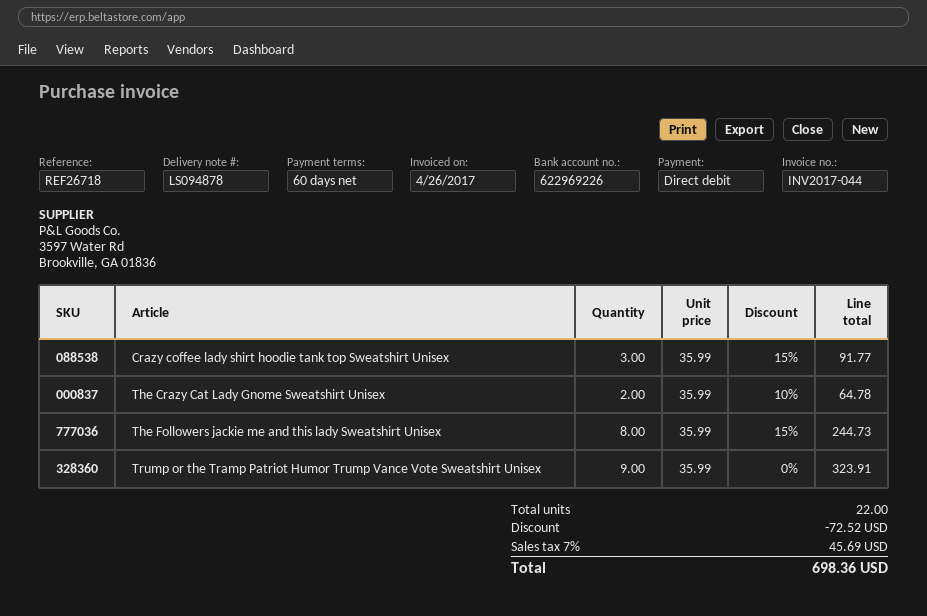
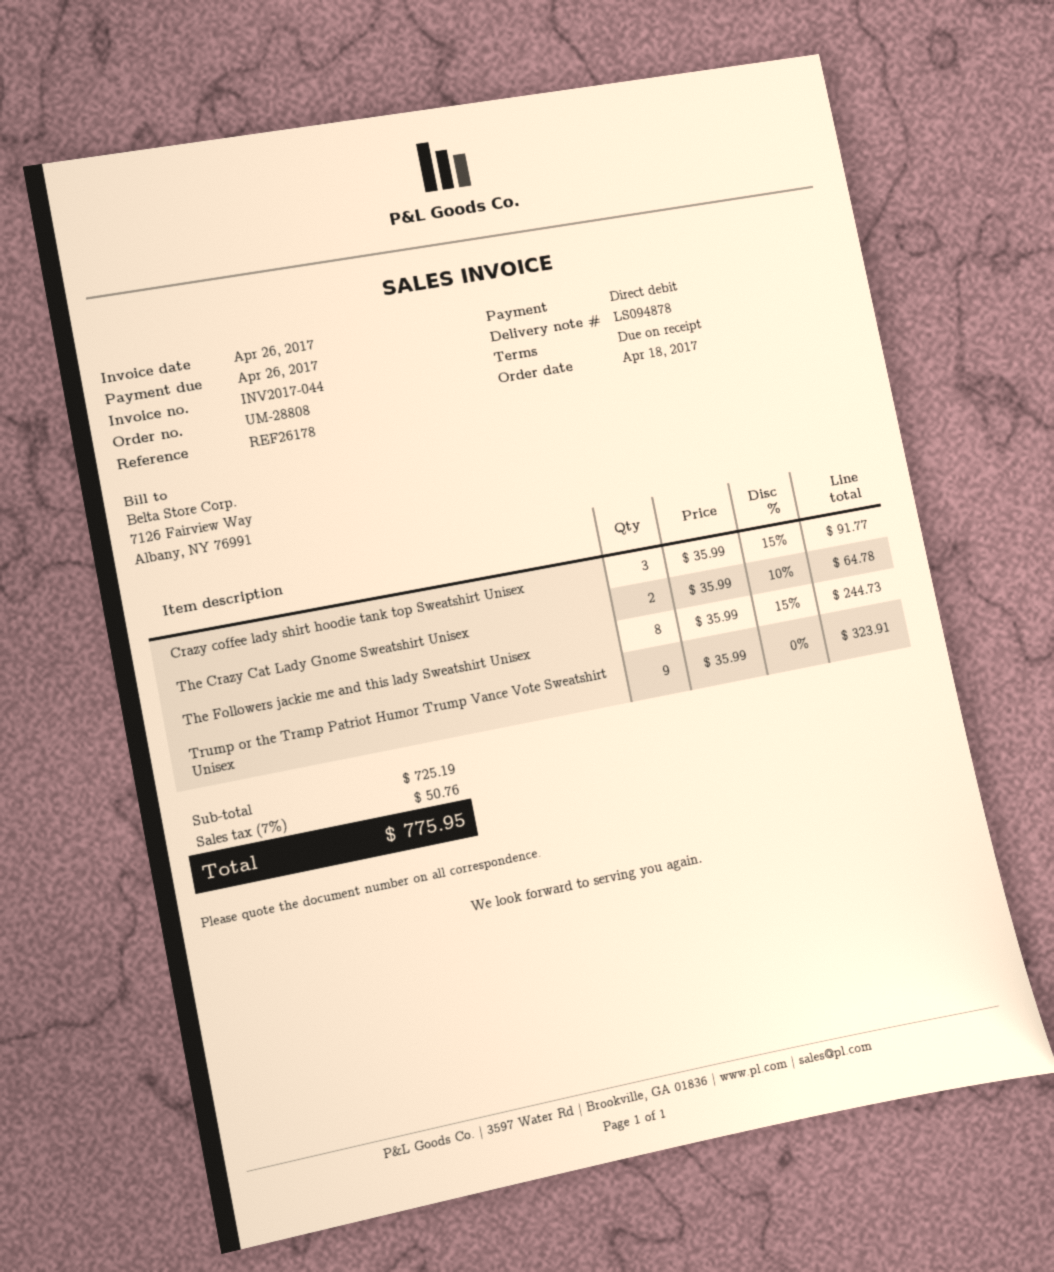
payment terms: 60 days -> on receipt
reference: REF26718 -> REF26178
discount: 72.52 -> none
tax: 7% = 45.69 -> 7% = 50.76
total: 698.36 -> 775.95

